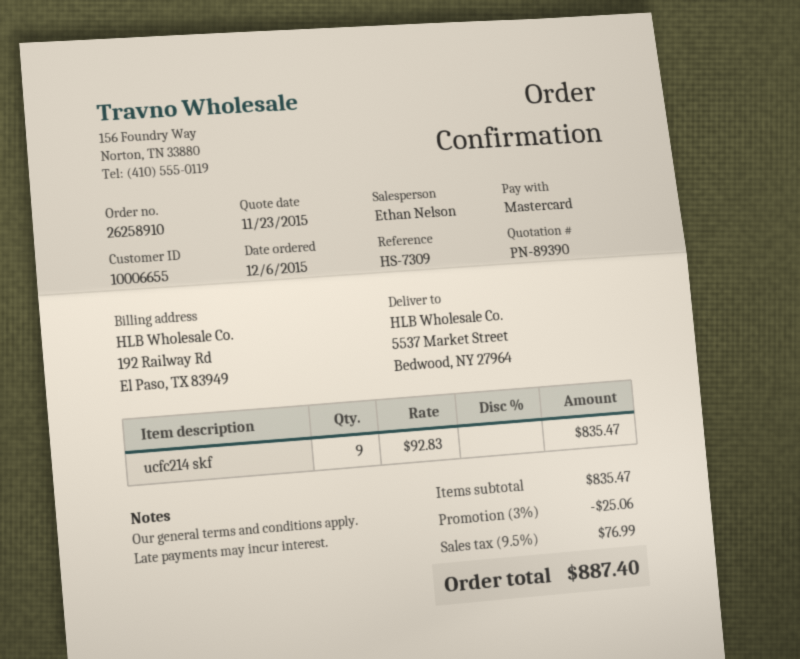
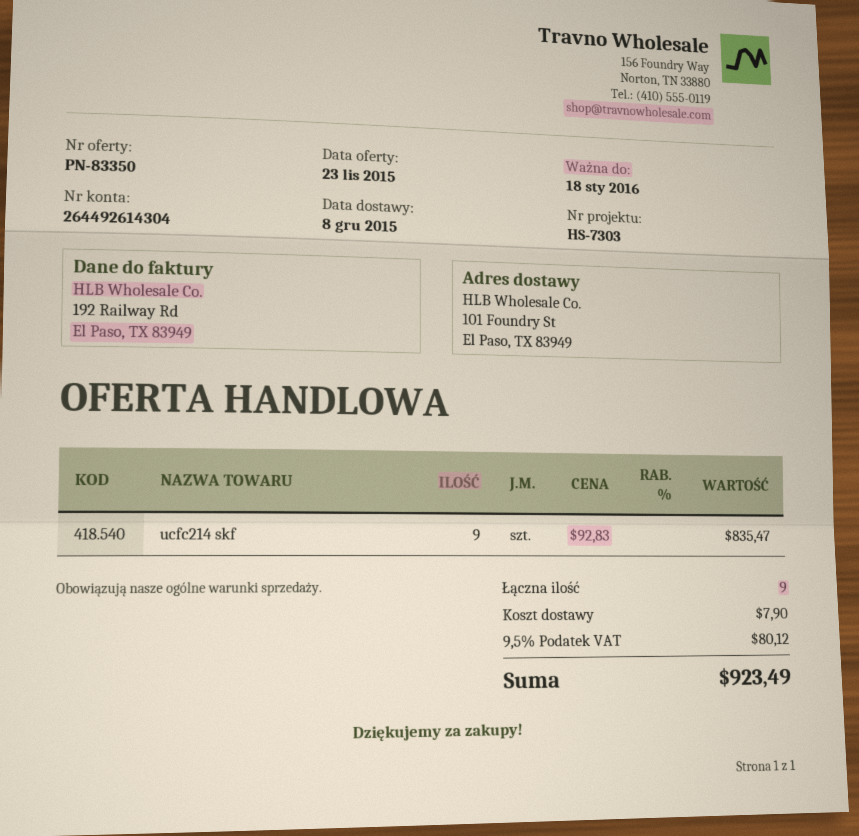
quote number: PN-89390 -> PN-83350
reference: HS-7309 -> HS-7303
ship to: 5537 Market Street, Bedwood, NY 27964 -> 101 Foundry St, El Paso, TX 83949
discount: 3% = 25.06 -> none
shipping: none -> 7.90
tax: 9.5% = 76.99 -> 9.5% = 80.12
total: 887.40 -> 923.49

